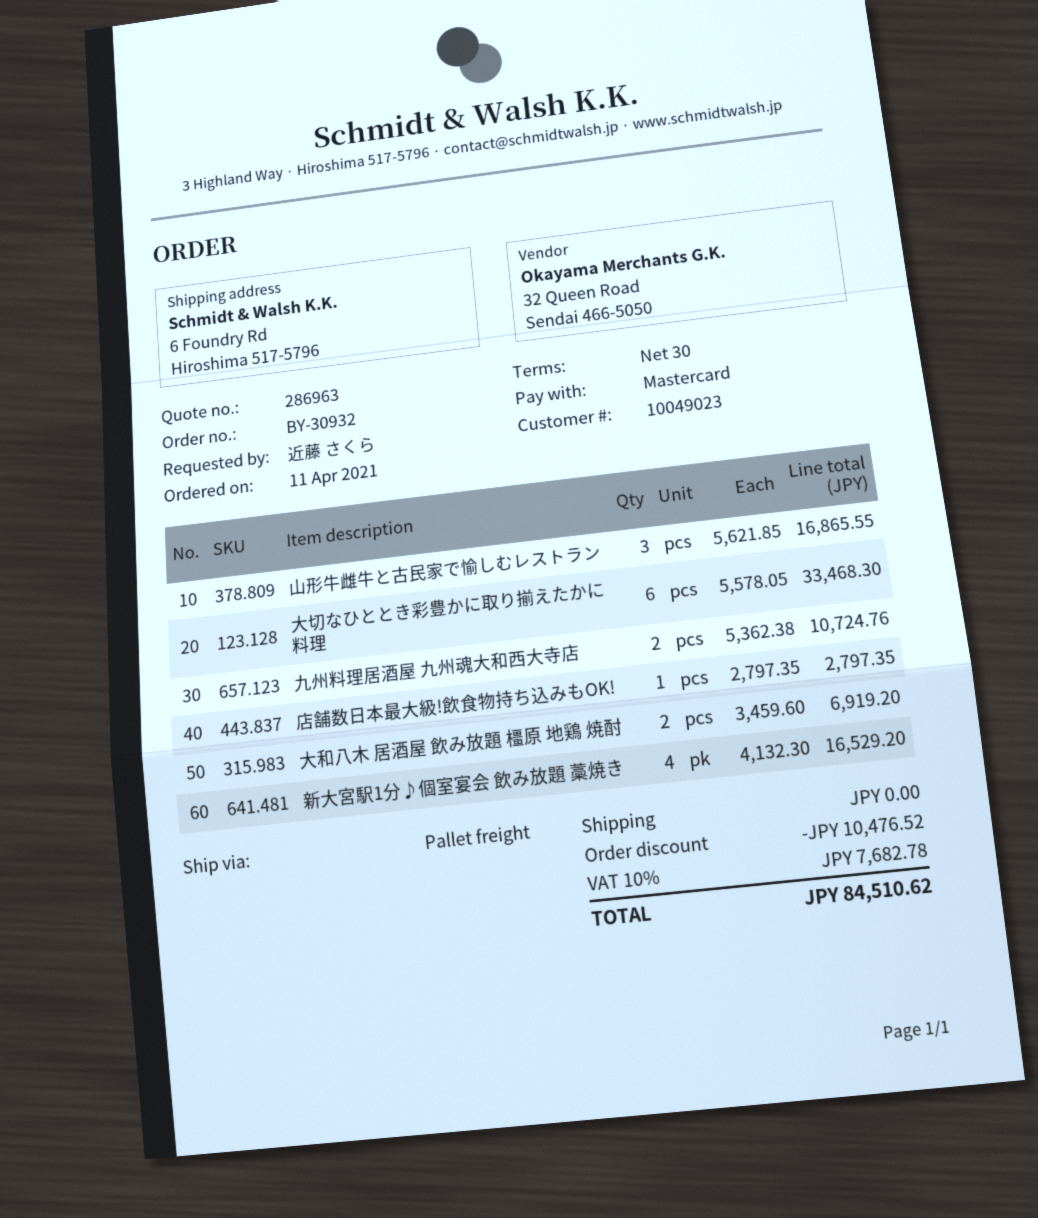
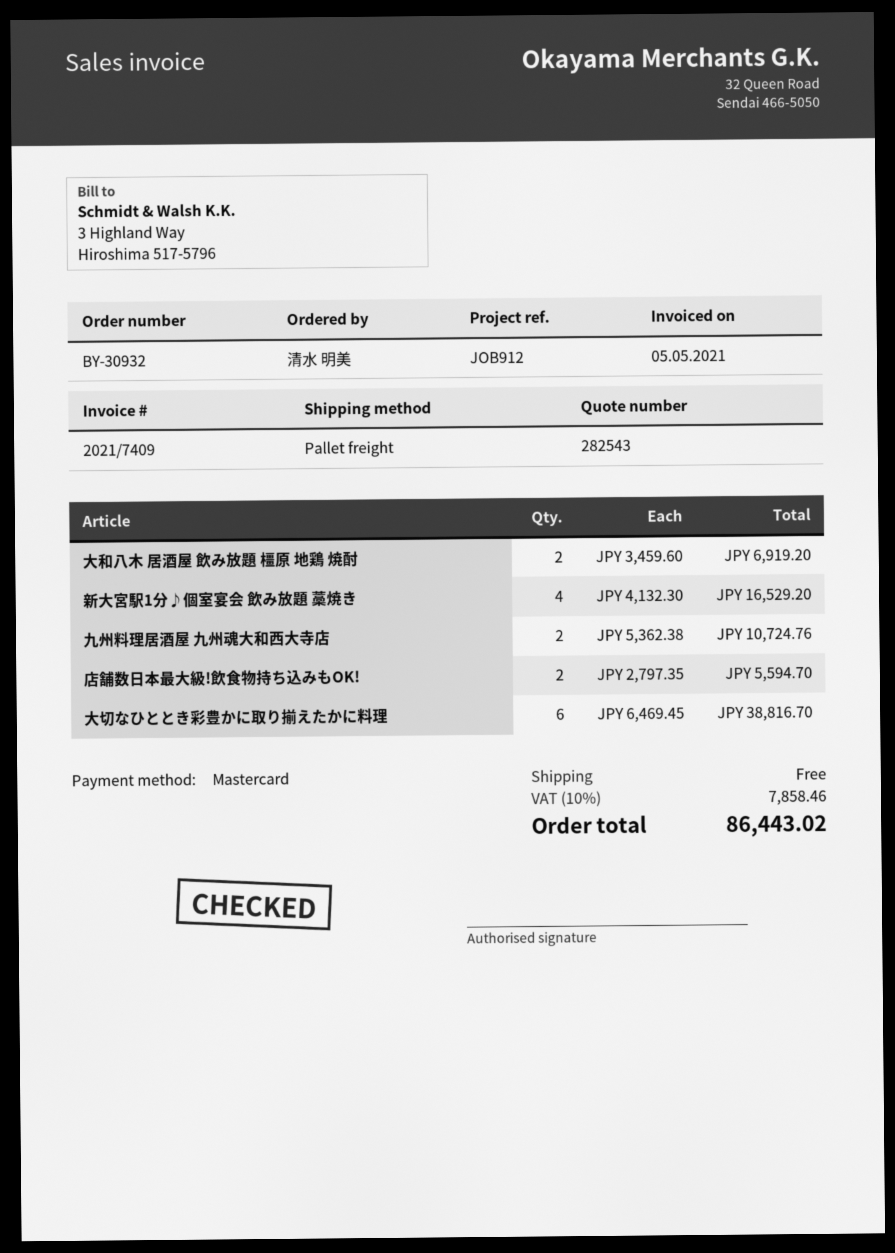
quote number: 286963 -> 282543
ordered by: 近藤 さくら -> 清水 明美
山形牛雌牛と古民家で愉しむレストラン: 3 x 5621.85 = 16865.55 -> none
大切なひととき彩豊かに取り揃えたかに料理: 6 x 5578.05 = 33468.30 -> 6 x 6469.45 = 38816.70
店舗数日本最大級!飲食物持ち込みもOK!: 1 x 2797.35 = 2797.35 -> 2 x 2797.35 = 5594.70
discount: 10476.52 -> none
tax: 10% = 7682.78 -> 10% = 7858.46
total: 84510.62 -> 86443.02

